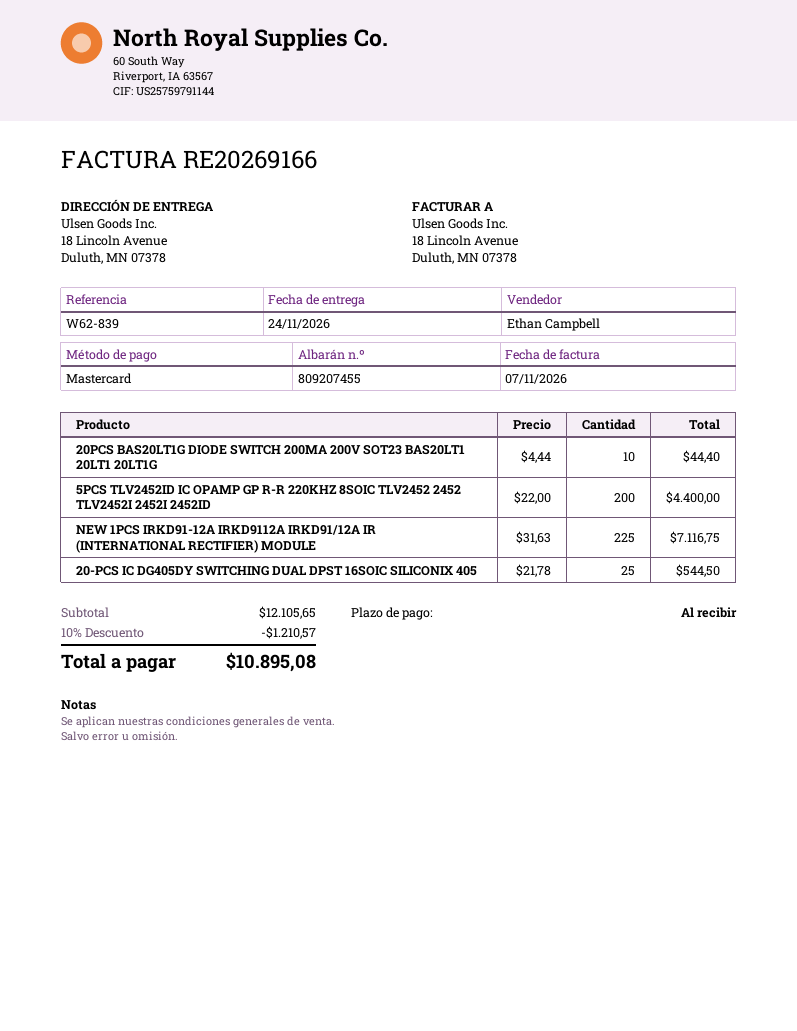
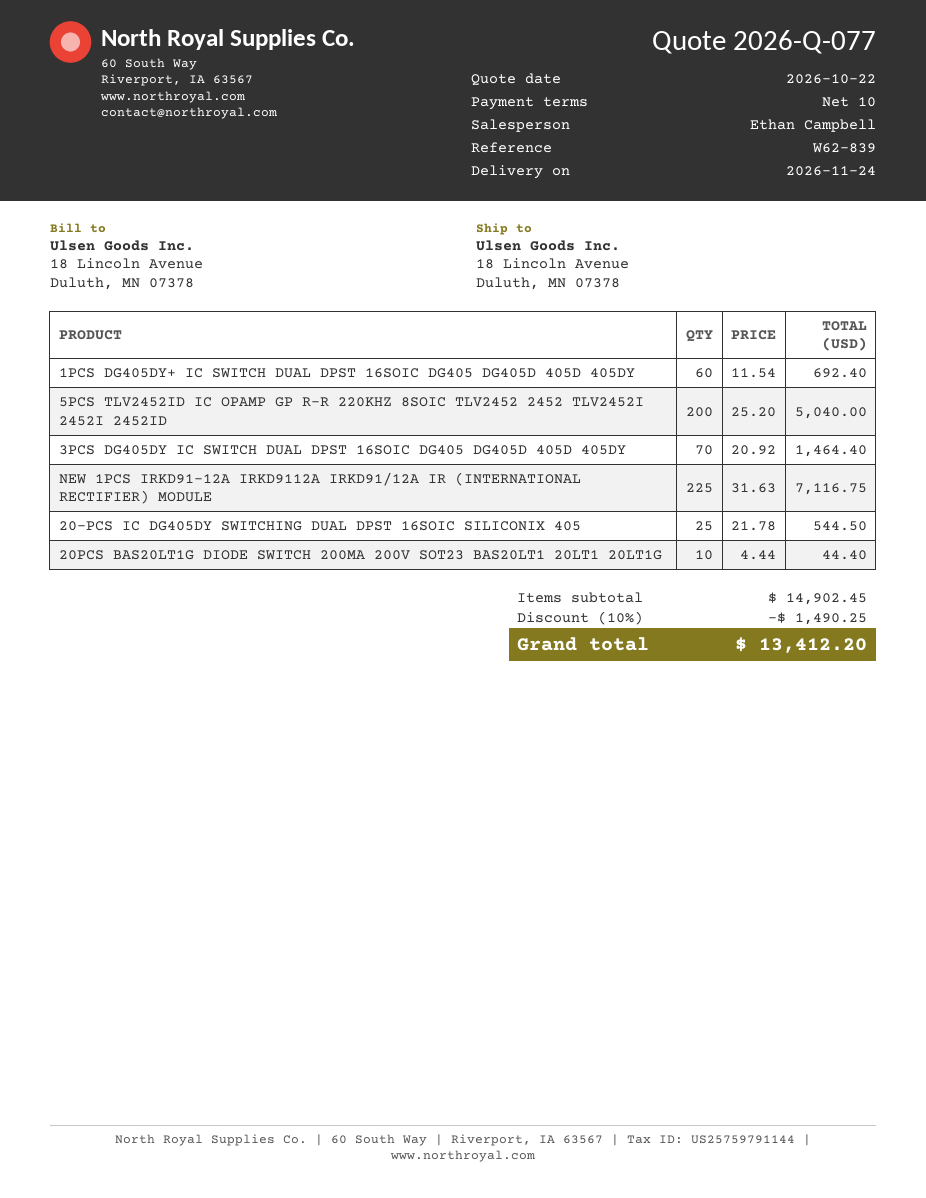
payment terms: on receipt -> 10 days
5PCS TLV2452ID IC OPAMP GP R-R 220KHZ 8SOIC TLV2452 2452 TLV2452I 2452I 2452ID: 200 x 22.00 = 4400.00 -> 200 x 25.20 = 5040.00
1PCS DG405DY+ IC SWITCH DUAL DPST 16SOIC DG405 DG405D 405D 405DY: none -> 60 x 11.54 = 692.40
3PCS DG405DY IC SWITCH DUAL DPST 16SOIC DG405 DG405D 405D 405DY: none -> 70 x 20.92 = 1464.40
subtotal: 12105.65 -> 14902.45
discount: 10% = 1210.57 -> 10% = 1490.25
total: 10895.08 -> 13412.20

